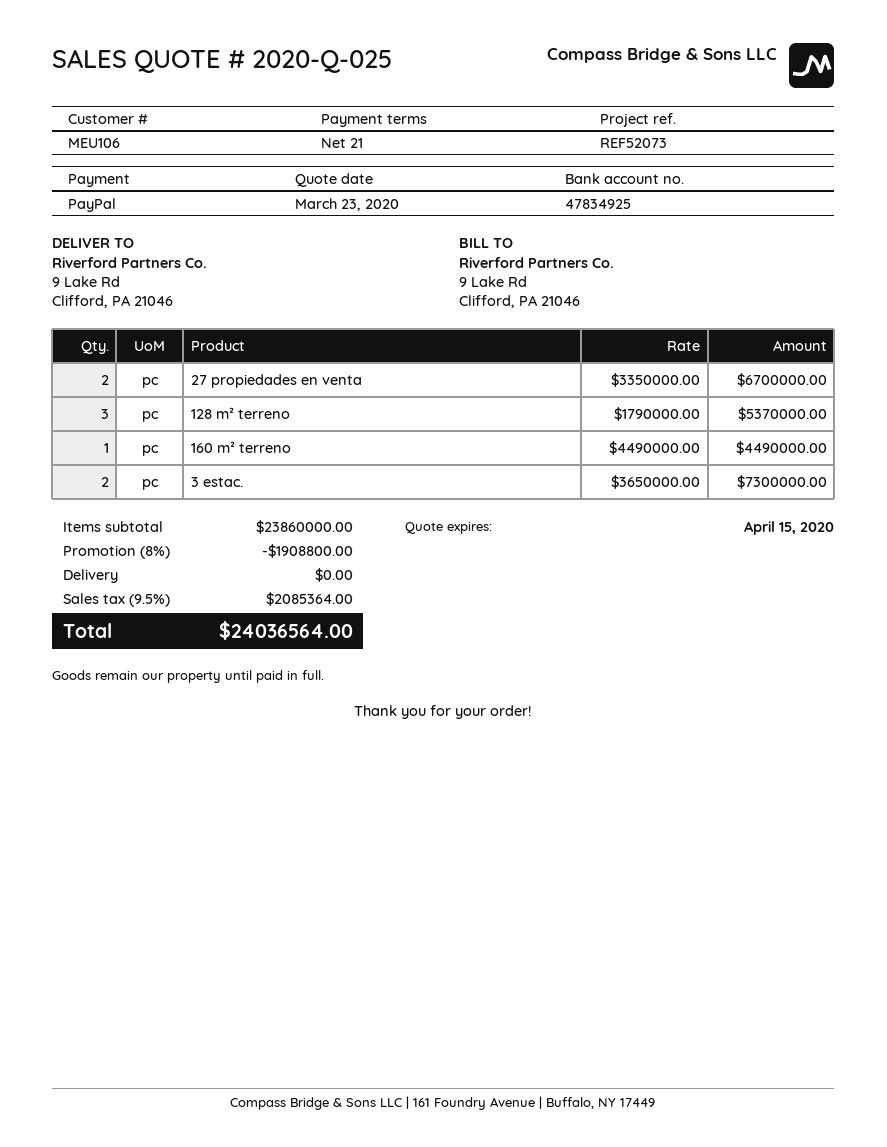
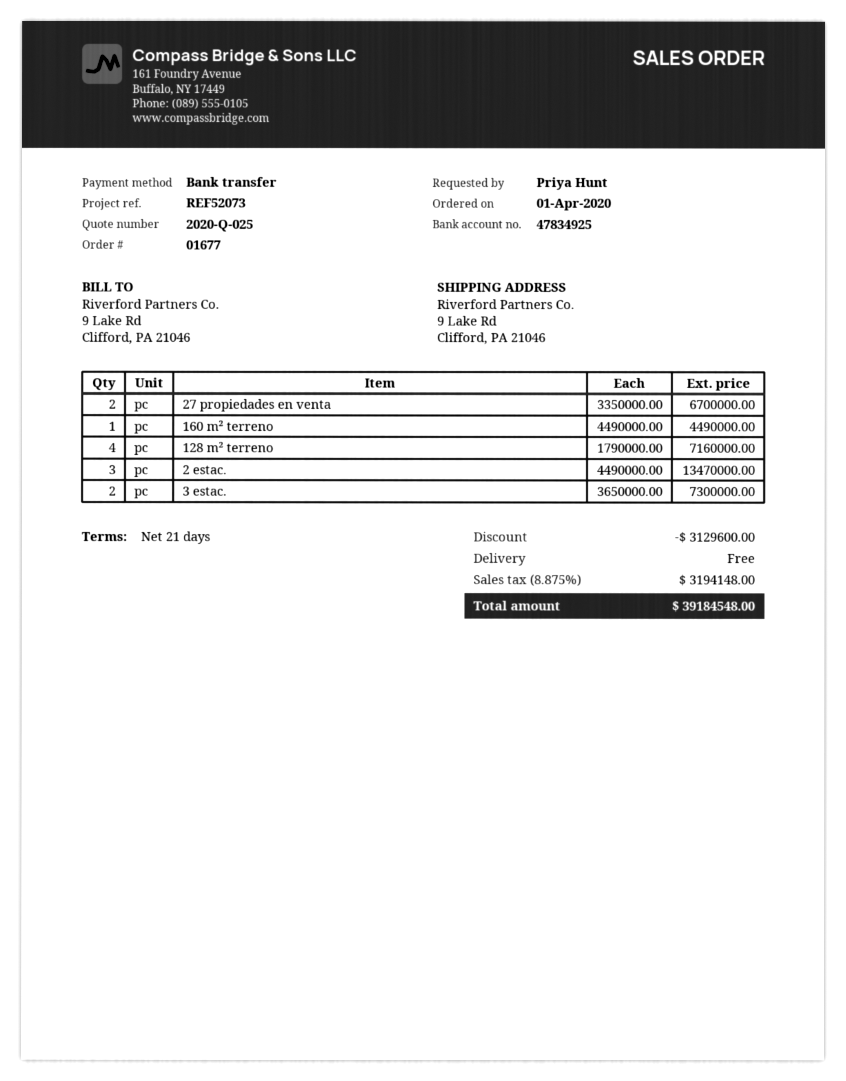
payment method: PayPal -> bank transfer
128 m² terreno: 3 x 1790000.00 = 5370000.00 -> 4 x 1790000.00 = 7160000.00
2 estac.: none -> 3 x 4490000.00 = 13470000.00
discount: 1908800.00 -> 3129600.00
tax: 9.5% = 2085364.00 -> 8.875% = 3194148.00
total: 24036564.00 -> 39184548.00

